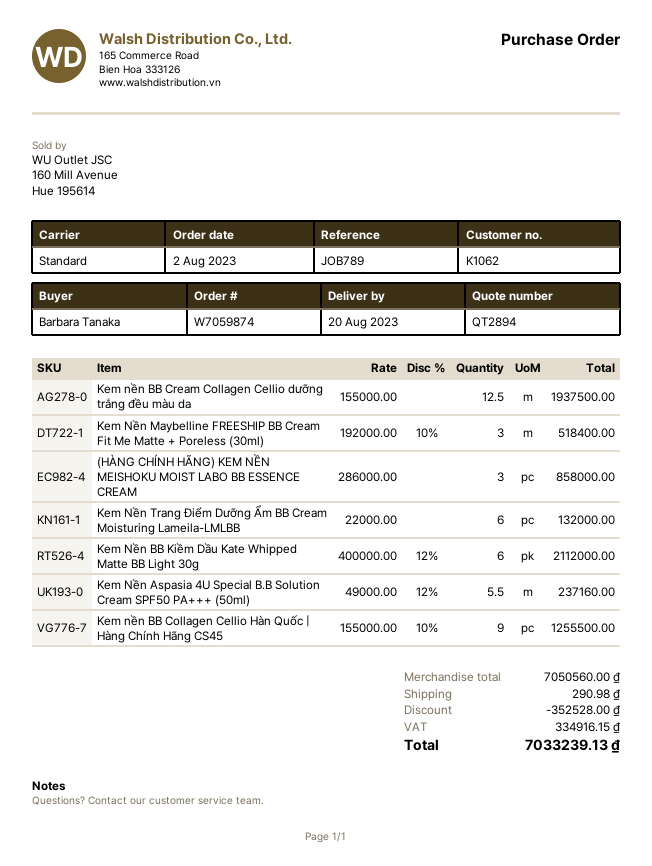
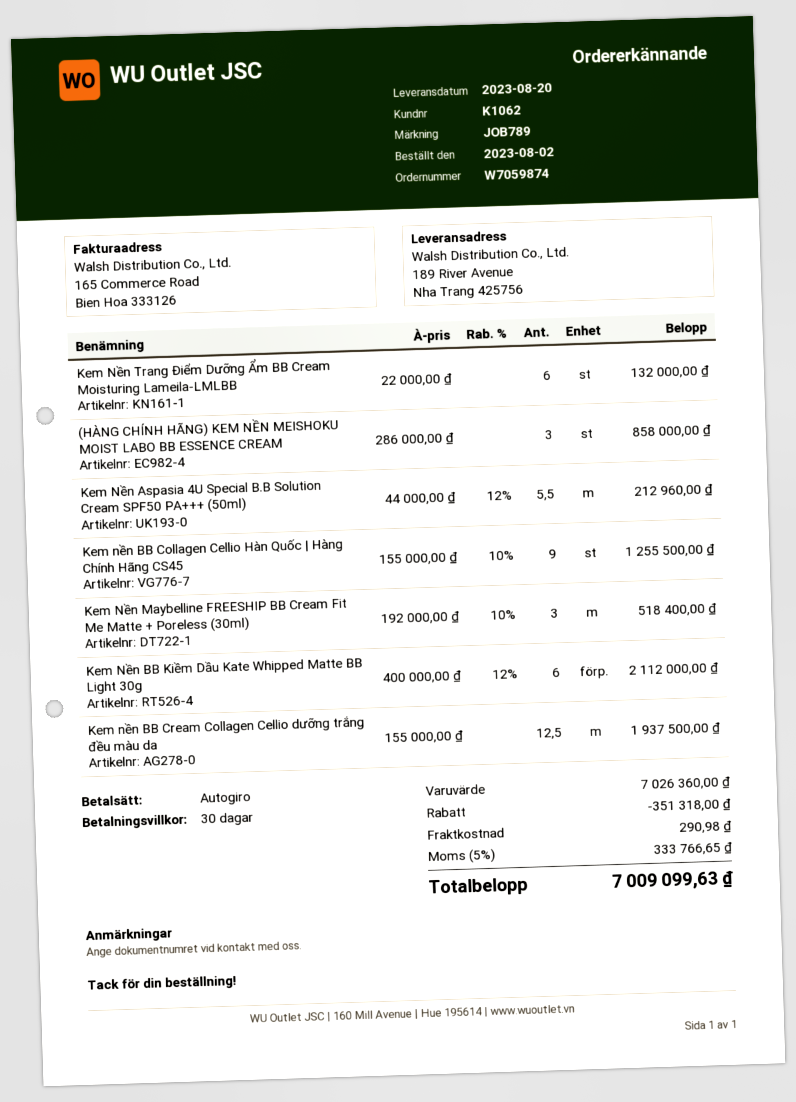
Kem Nền Aspasia 4U Special B.B Solution Cream SPF50 PA+++ (50ml): 5.5 x 49000.00 - 12% = 237160.00 -> 5.5 x 44000.00 - 12% = 212960.00
subtotal: 7050560.00 -> 7026360.00
discount: 352528.00 -> 351318.00
tax: 334916.15 -> 333766.65
total: 7033239.13 -> 7009099.63

